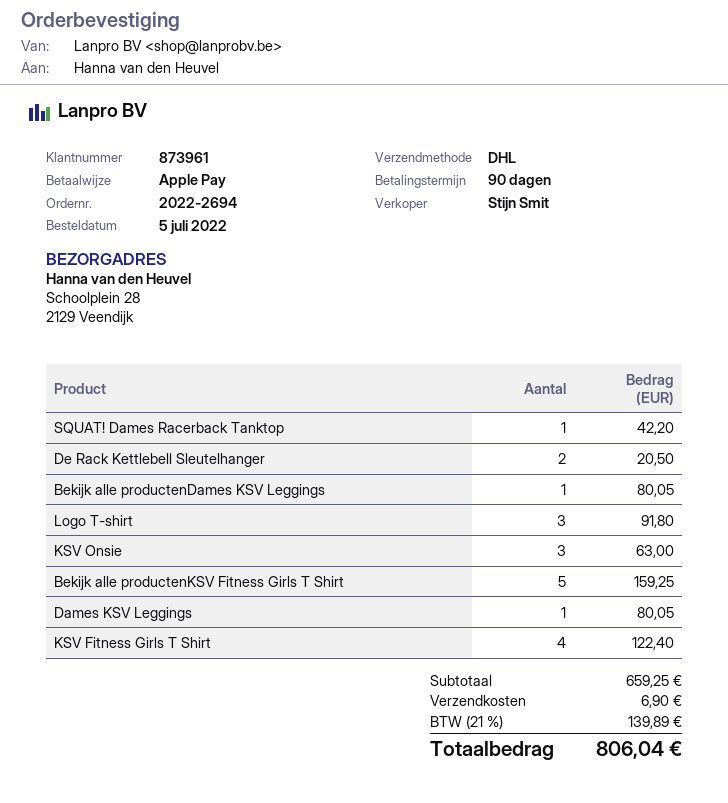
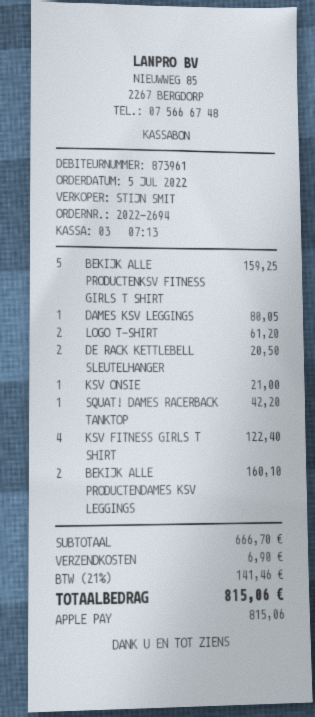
Bekijk alle productenDames KSV Leggings: 1 for 80.05 -> 2 for 160.10
Logo T-shirt: 3 for 91.80 -> 2 for 61.20
KSV Onsie: 3 for 63.00 -> 1 for 21.00
subtotal: 659.25 -> 666.70
tax: 21% = 139.89 -> 21% = 141.46
total: 806.04 -> 815.06

